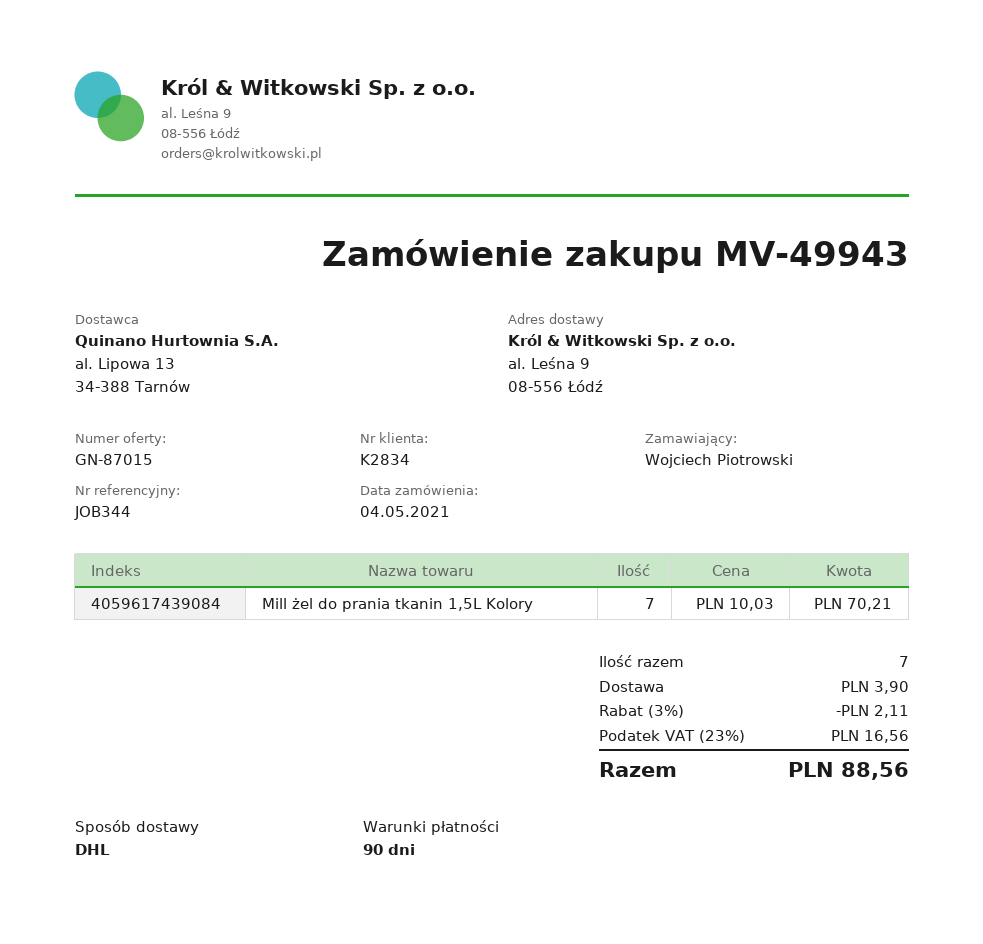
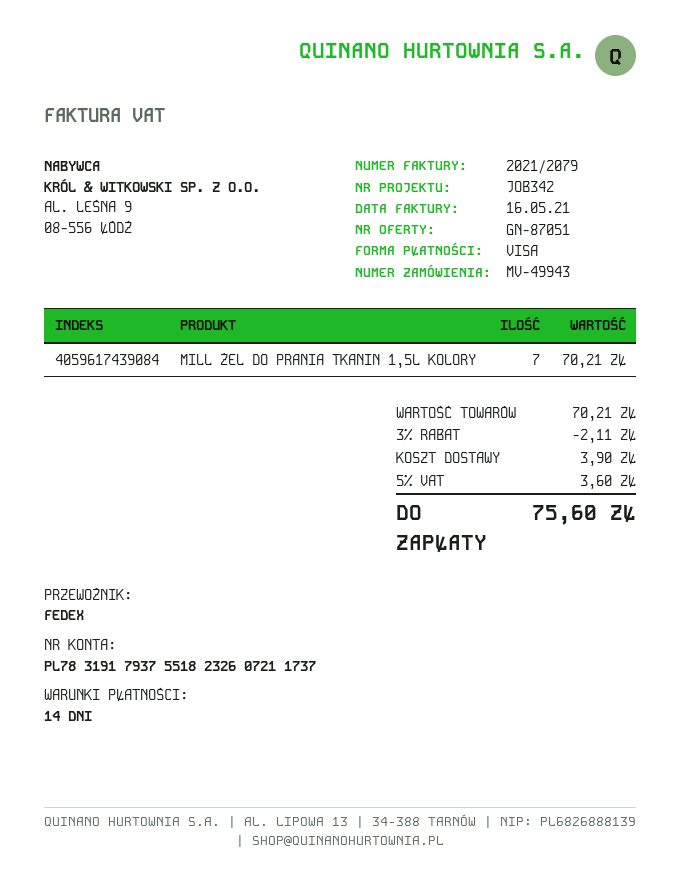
quote number: GN-87015 -> GN-87051
payment terms: 90 days -> 14 days
reference: JOB344 -> JOB342
shipping method: DHL -> FedEx
tax: 23% = 16.56 -> 5% = 3.60
total: 88.56 -> 75.60

